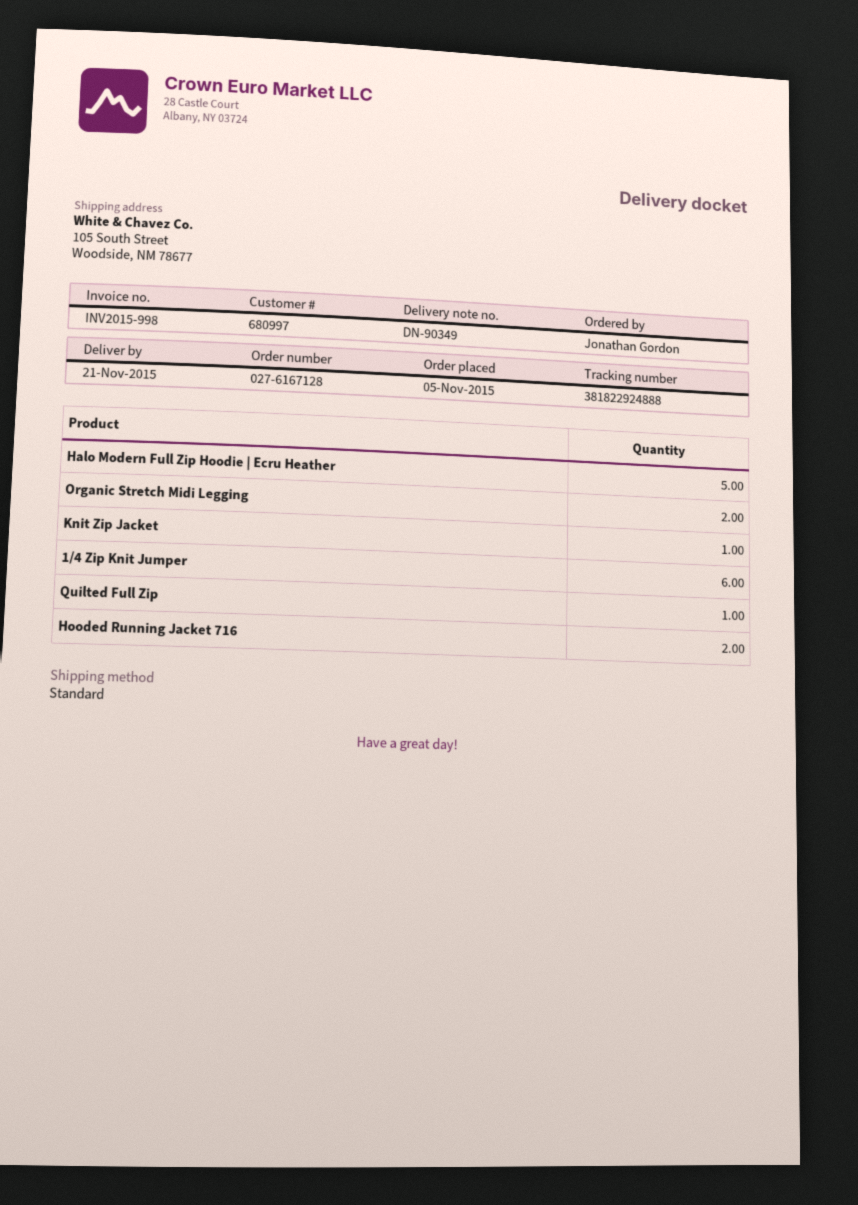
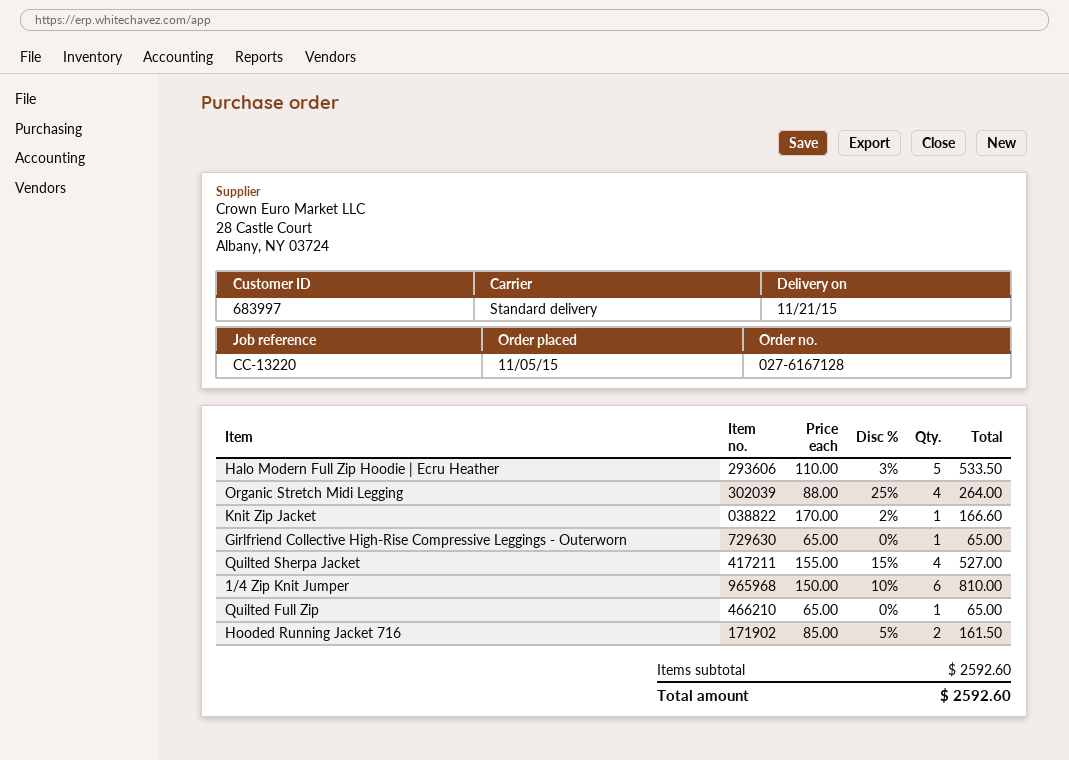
customer number: 680997 -> 683997
Organic Stretch Midi Legging: 2 -> 4
Girlfriend Collective High-Rise Compressive Leggings - Outerworn: none -> 1
Quilted Sherpa Jacket: none -> 4

